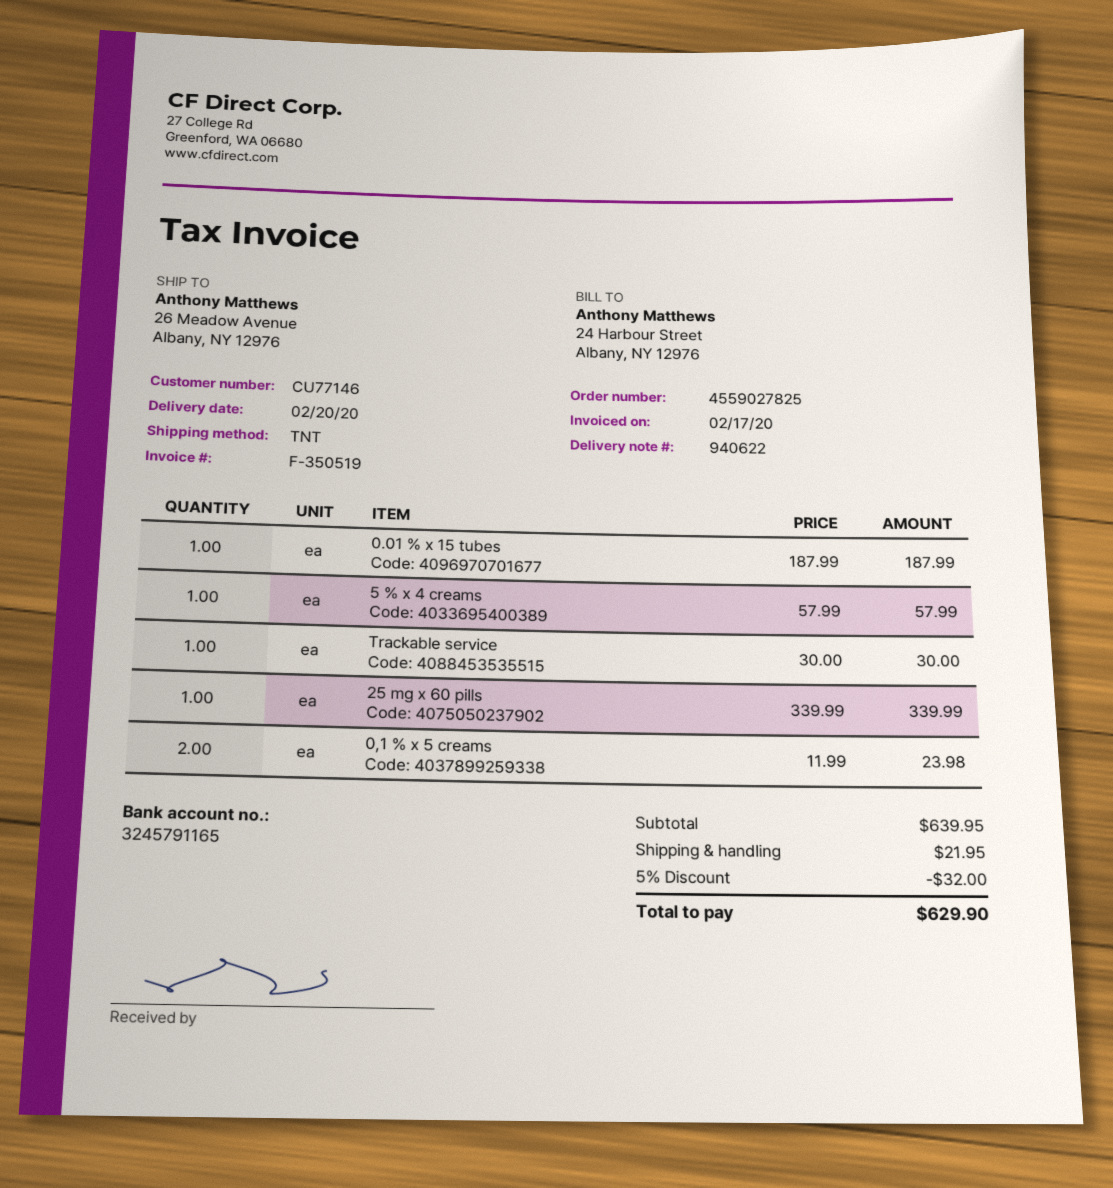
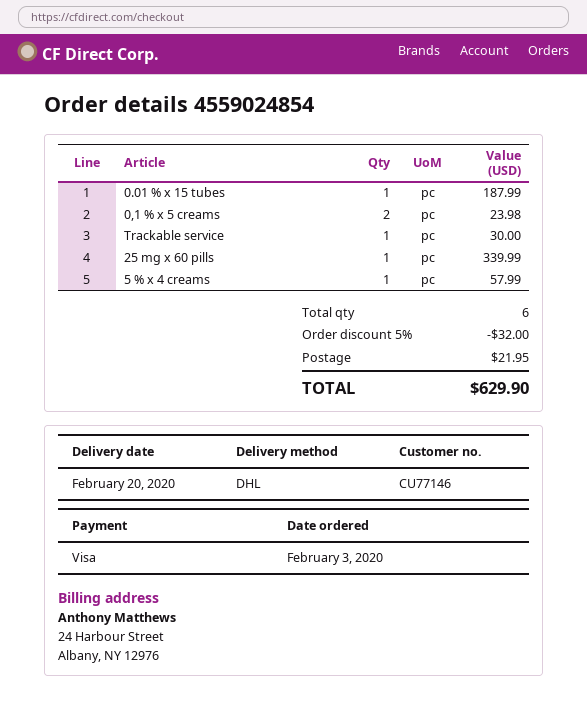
order number: 4559027825 -> 4559024854
shipping method: TNT -> DHL

